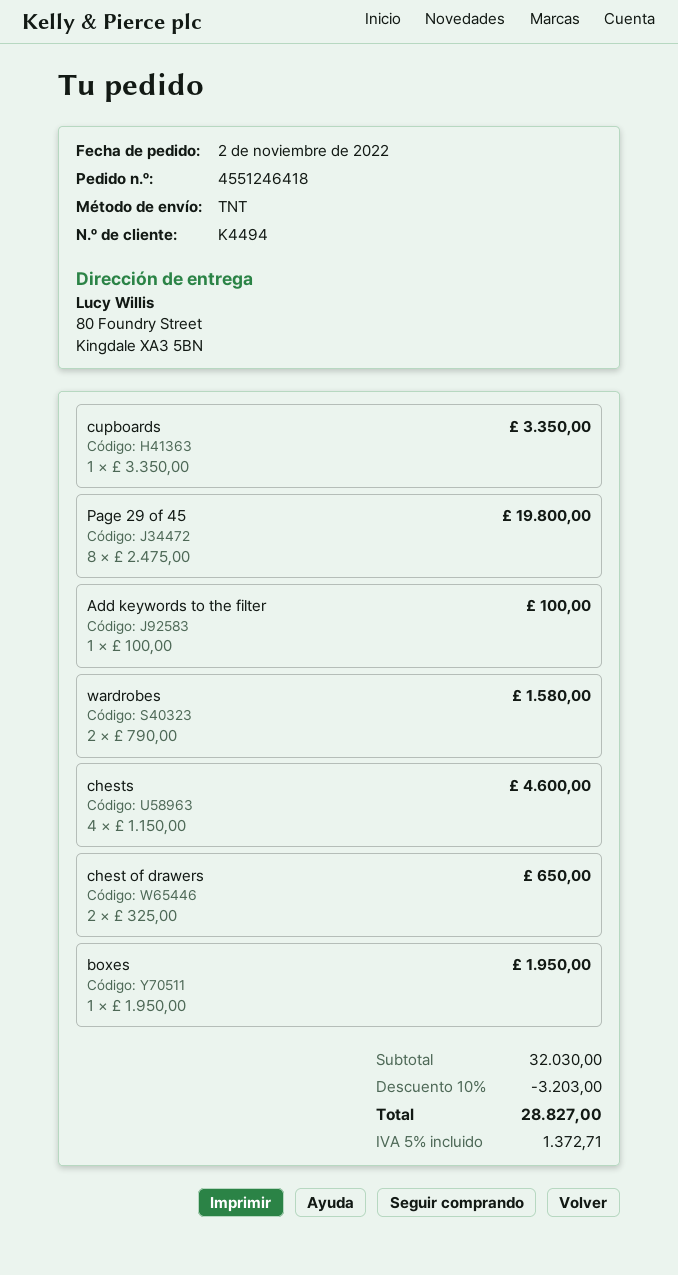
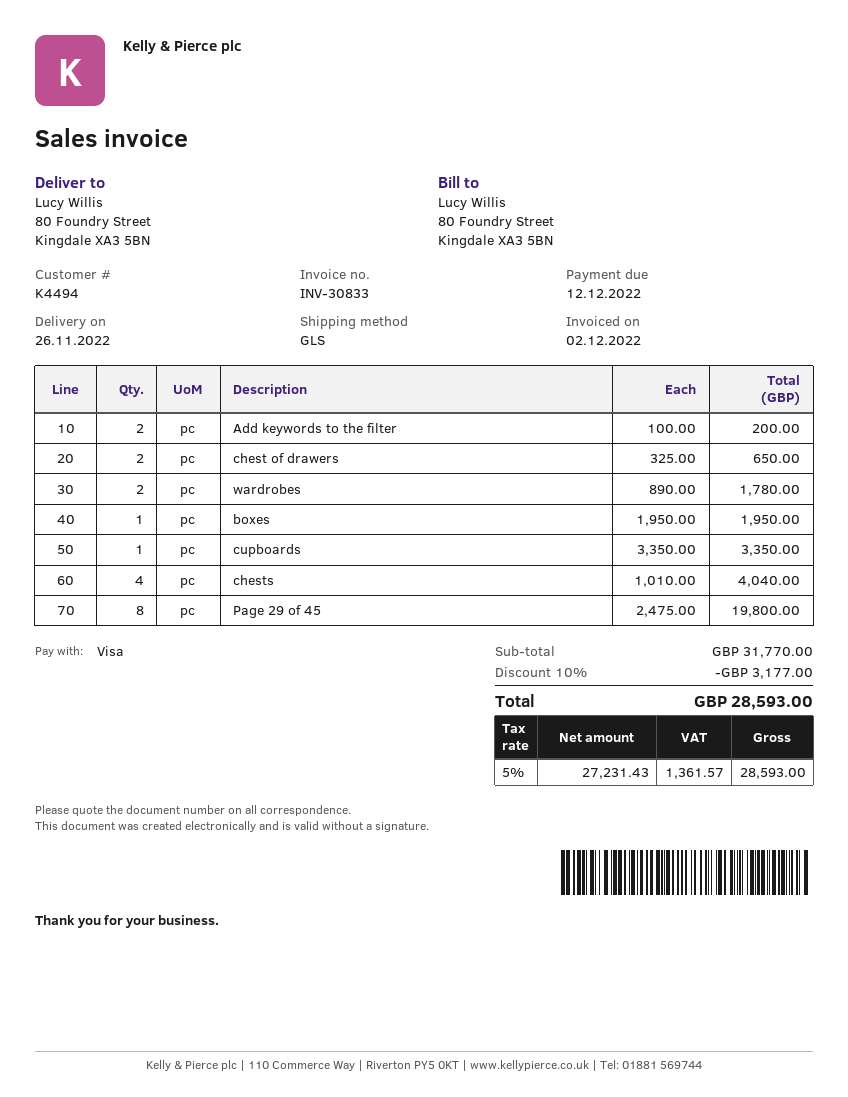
shipping method: TNT -> GLS
Add keywords to the filter: 1 x 100.00 = 100.00 -> 2 x 100.00 = 200.00
wardrobes: 2 x 790.00 = 1580.00 -> 2 x 890.00 = 1780.00
chests: 4 x 1150.00 = 4600.00 -> 4 x 1010.00 = 4040.00
subtotal: 32030.00 -> 31770.00
discount: 10% = 3203.00 -> 10% = 3177.00
tax: 5% = 1372.71 -> 5% = 1361.57
total: 28827.00 -> 28593.00

